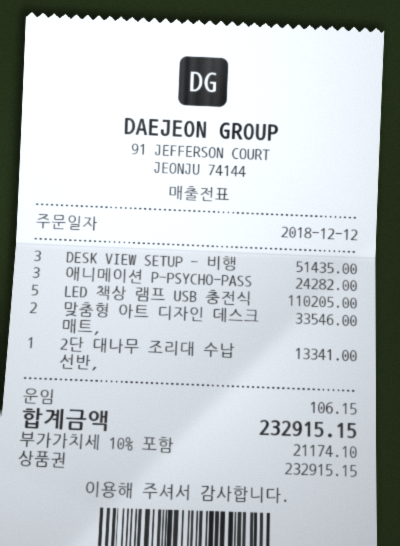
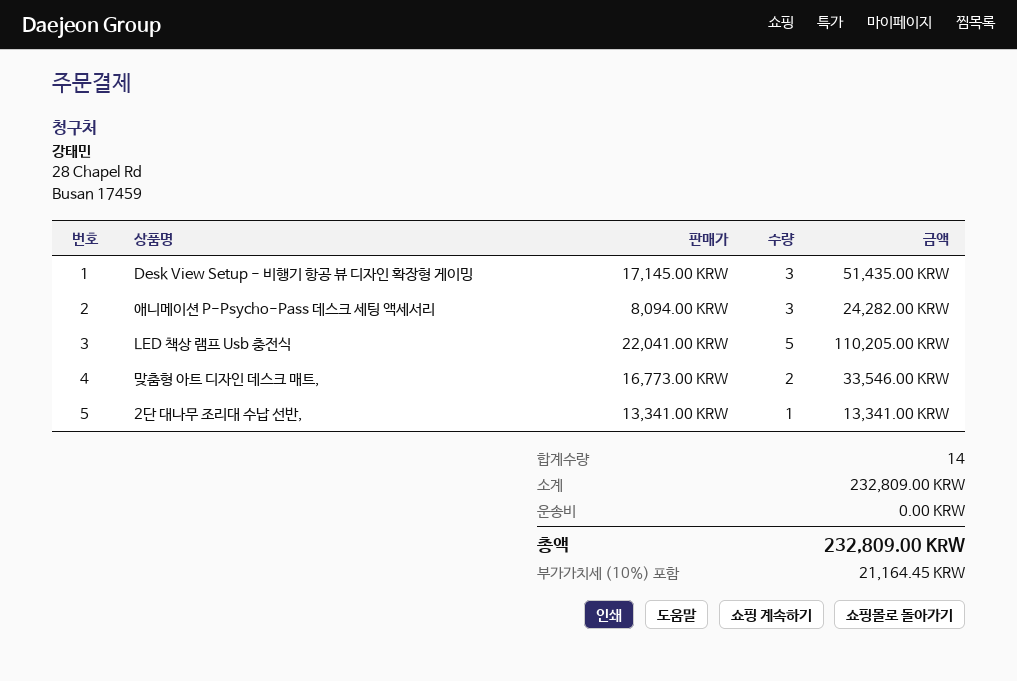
shipping: 106.15 -> 0.00
tax: 10% = 21174.10 -> 10% = 21164.45
total: 232915.15 -> 232809.00

